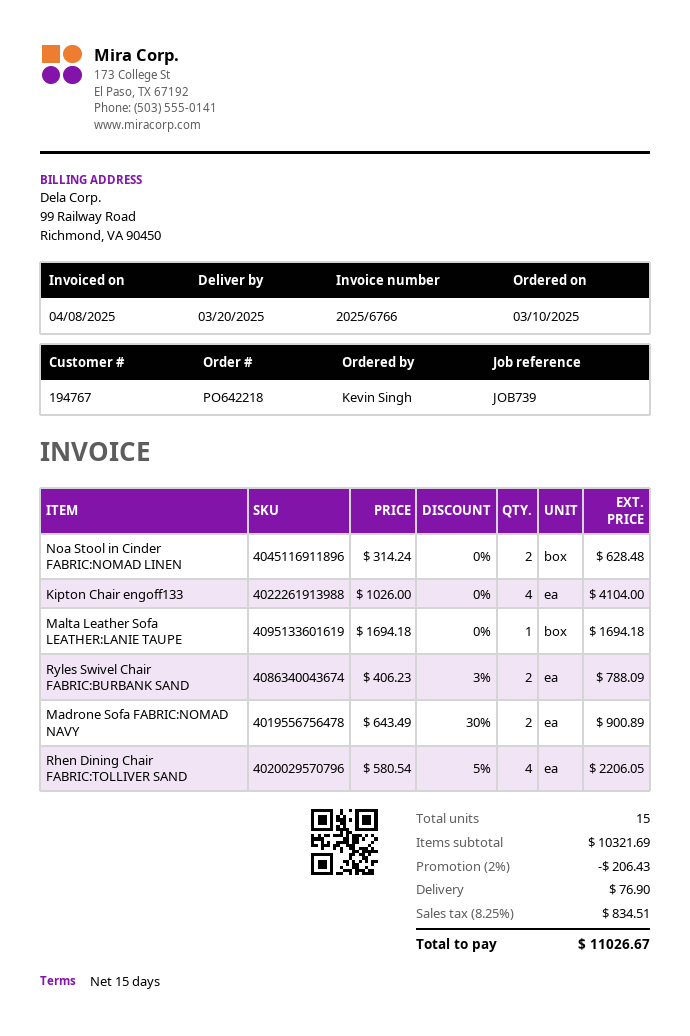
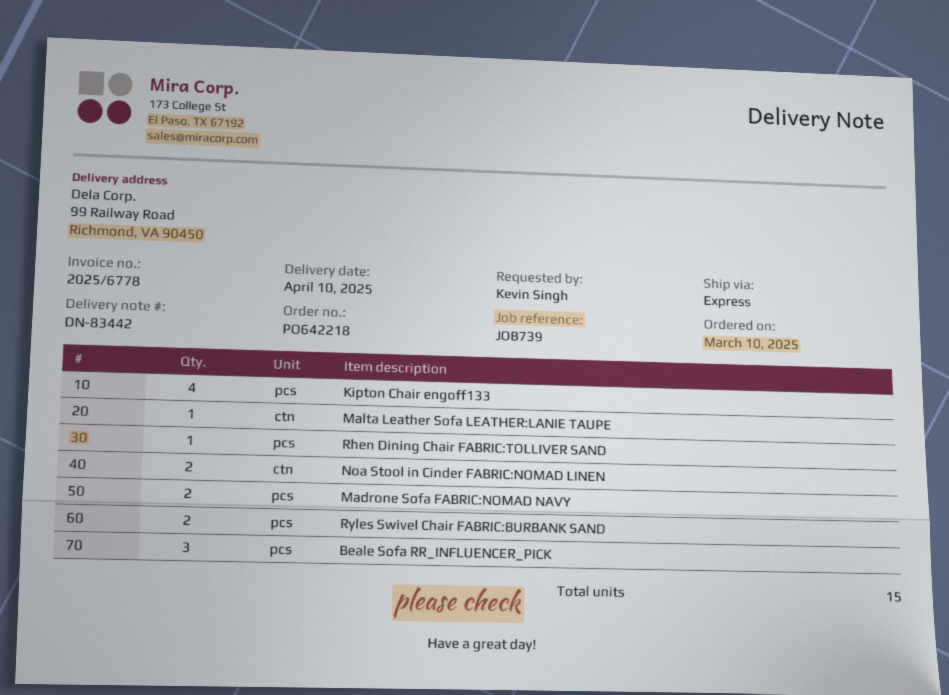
delivery date: 2025-03-20 -> 2025-04-10
invoice number: 2025/6766 -> 2025/6778
Rhen Dining Chair FABRIC:TOLLIVER SAND: 4 -> 1
Beale Sofa RR_INFLUENCER_PICK: none -> 3

